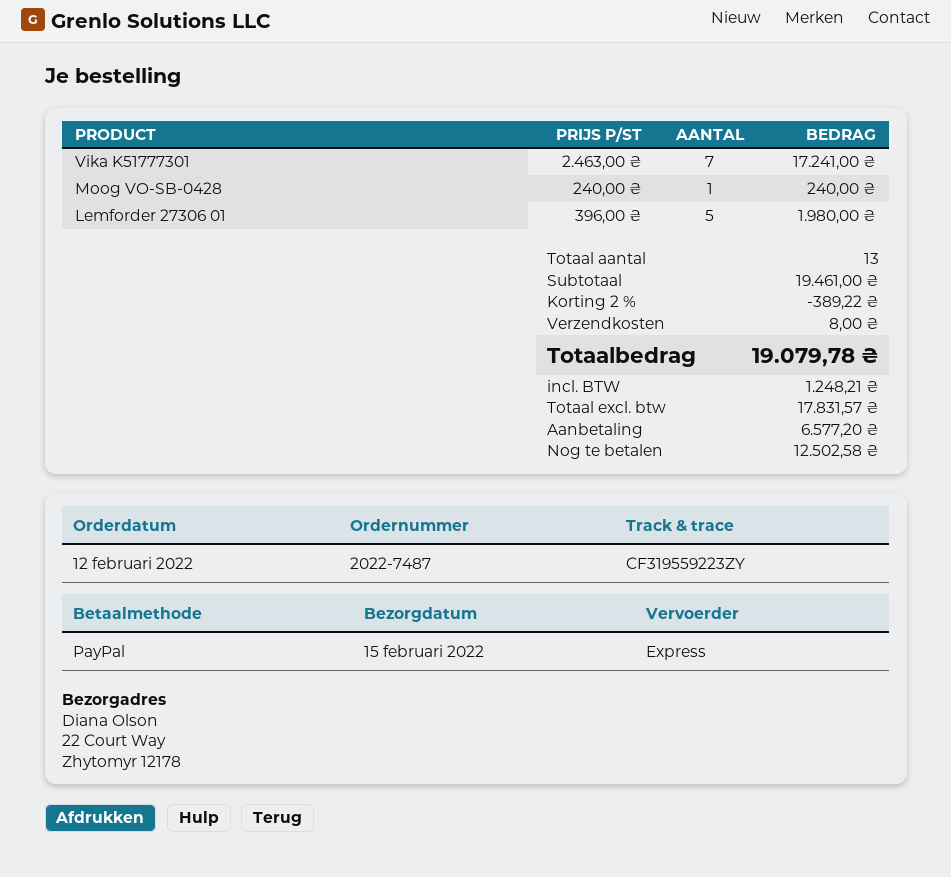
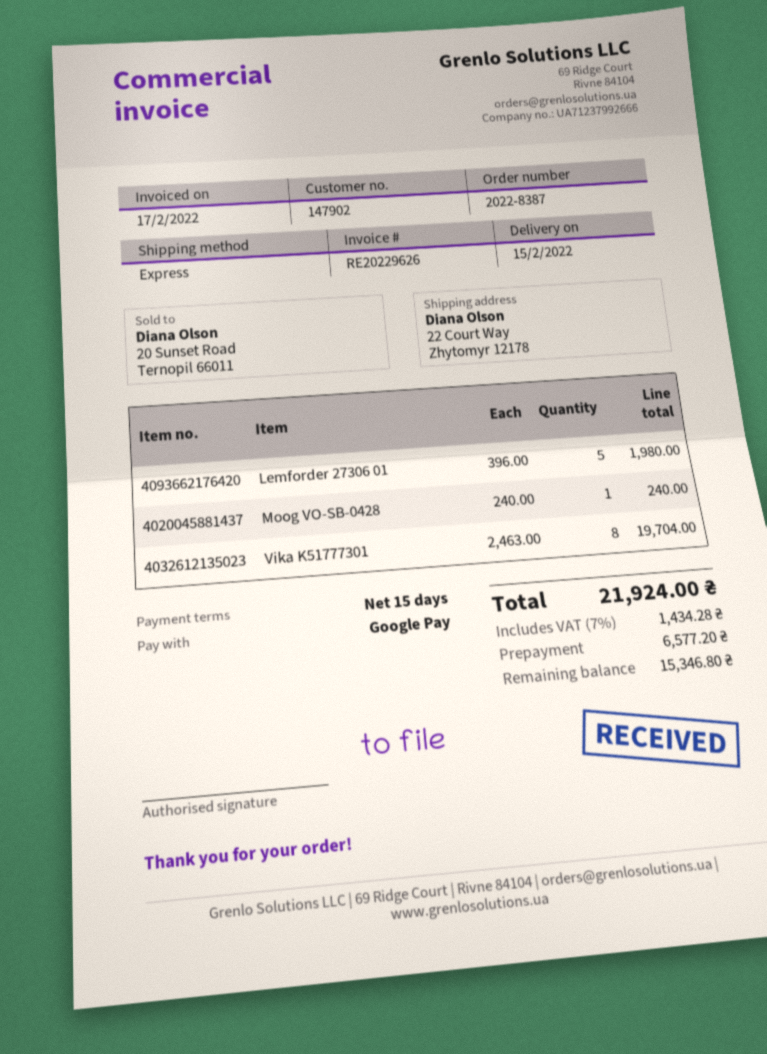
order number: 2022-7487 -> 2022-8387
payment method: PayPal -> Google Pay
Vika K51777301: 7 x 2463.00 = 17241.00 -> 8 x 2463.00 = 19704.00
discount: 2% = 389.22 -> none
shipping: 8.00 -> none
tax: 1248.21 -> 1434.28
total: 19079.78 -> 21924.00
balance: 12502.58 -> 15346.80

